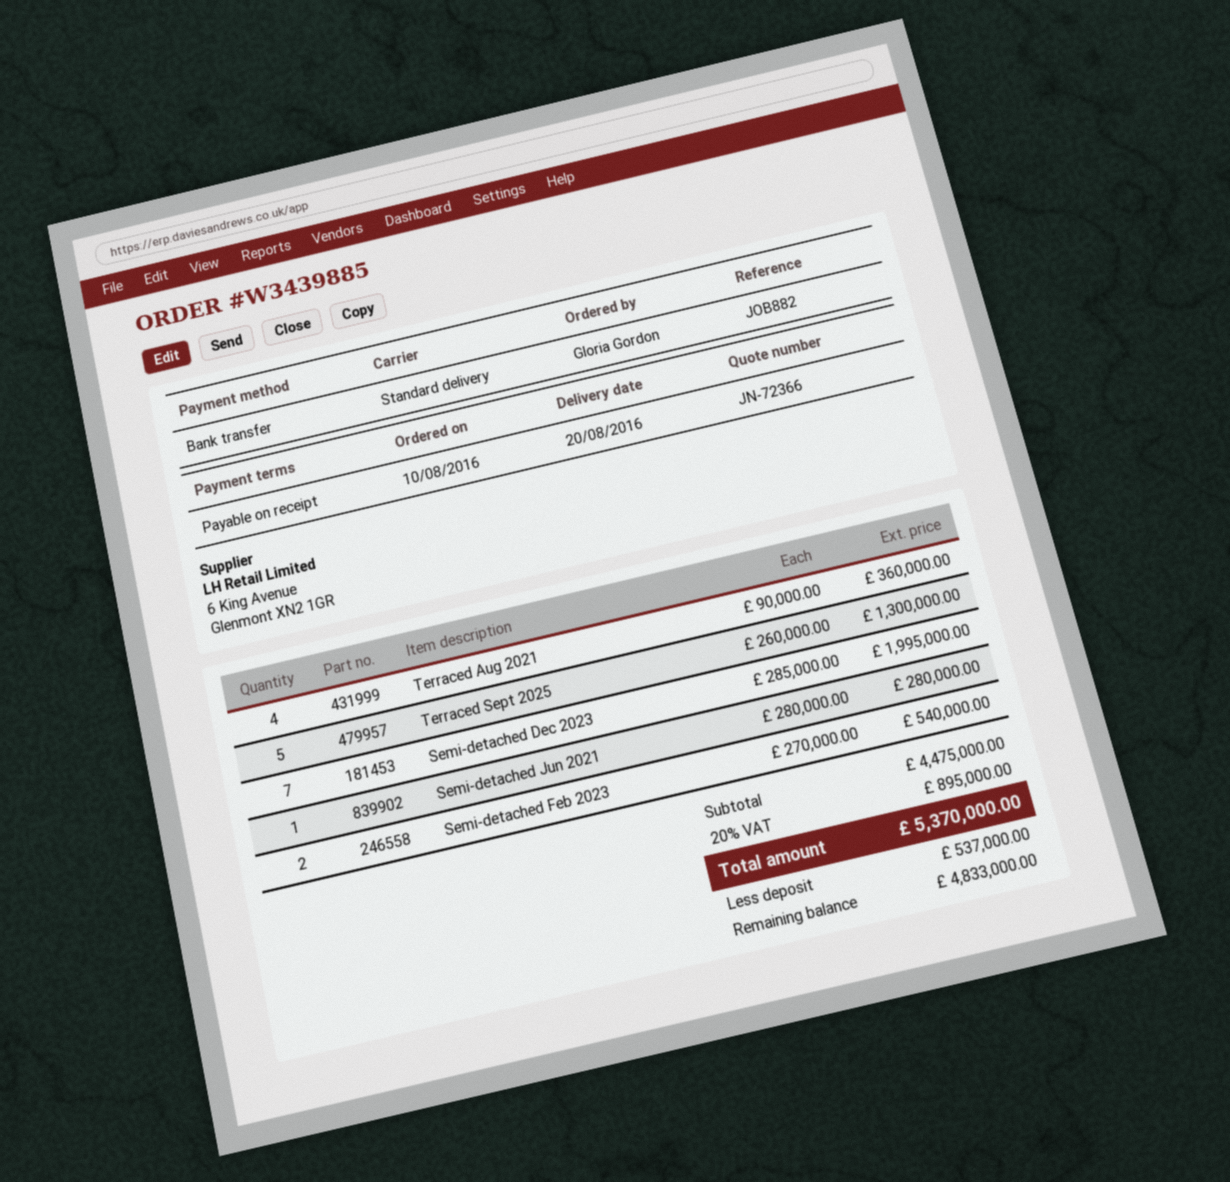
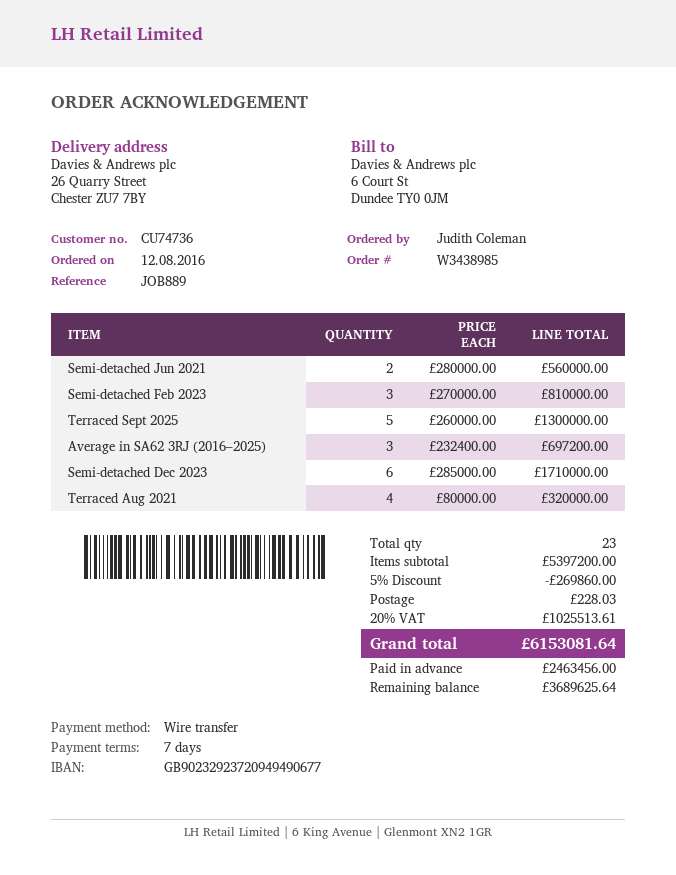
order number: W3439885 -> W3438985
order date: 2016-08-10 -> 2016-08-12
payment terms: on receipt -> 7 days
reference: JOB882 -> JOB889
ordered by: Gloria Gordon -> Judith Coleman
Terraced Aug 2021: 4 x 90000.00 = 360000.00 -> 4 x 80000.00 = 320000.00
Semi-detached Dec 2023: 7 x 285000.00 = 1995000.00 -> 6 x 285000.00 = 1710000.00
Semi-detached Jun 2021: 1 x 280000.00 = 280000.00 -> 2 x 280000.00 = 560000.00
Semi-detached Feb 2023: 2 x 270000.00 = 540000.00 -> 3 x 270000.00 = 810000.00
Average in SA62 3RJ (2016–2025): none -> 3 x 232400.00 = 697200.00
subtotal: 4475000.00 -> 5397200.00
discount: none -> 5% = 269860.00
shipping: none -> 228.03
tax: 20% = 895000.00 -> 20% = 1025513.61
total: 5370000.00 -> 6153081.64
deposit: 537000.00 -> 2463456.00
balance: 4833000.00 -> 3689625.64

